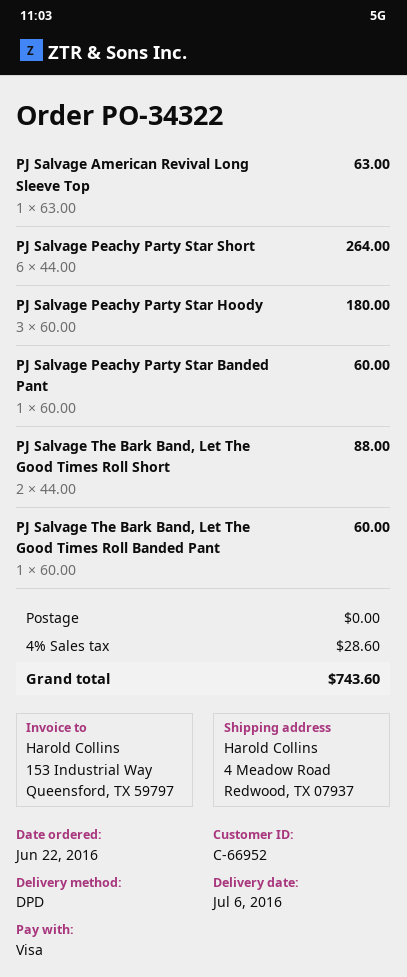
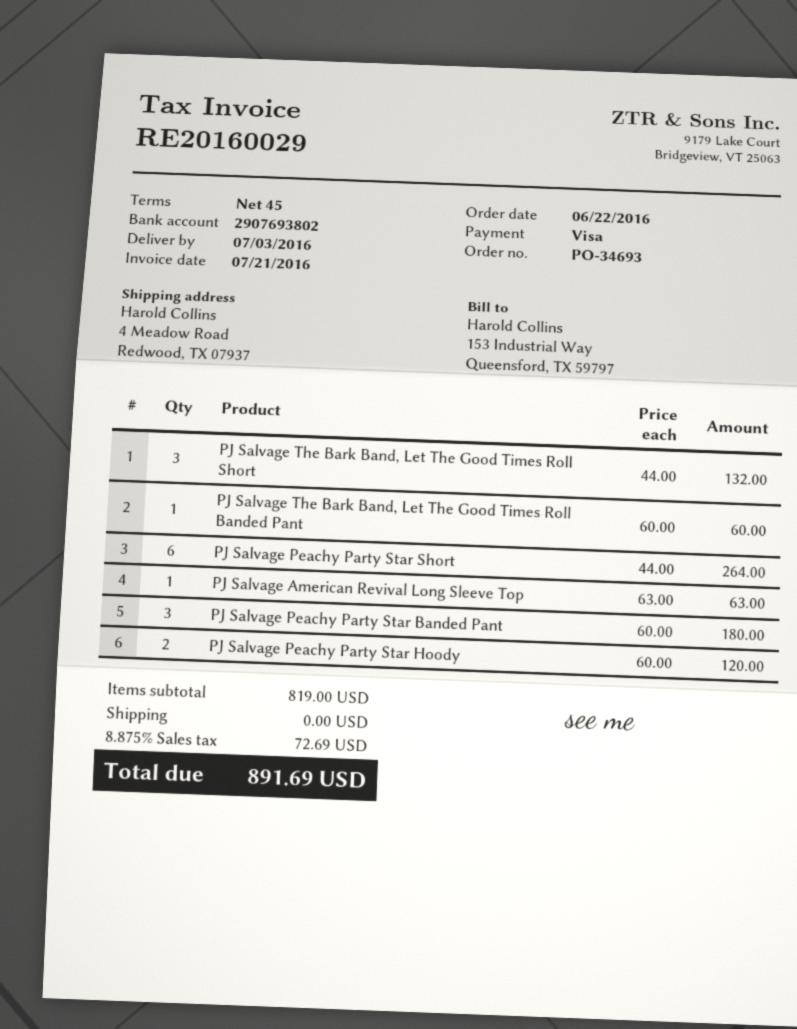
order number: PO-34322 -> PO-34693
delivery date: 2016-07-06 -> 2016-07-03
PJ Salvage Peachy Party Star Hoody: 3 x 60.00 = 180.00 -> 2 x 60.00 = 120.00
PJ Salvage Peachy Party Star Banded Pant: 1 x 60.00 = 60.00 -> 3 x 60.00 = 180.00
PJ Salvage The Bark Band, Let The Good Times Roll Short: 2 x 44.00 = 88.00 -> 3 x 44.00 = 132.00
tax: 4% = 28.60 -> 8.875% = 72.69
total: 743.60 -> 891.69

